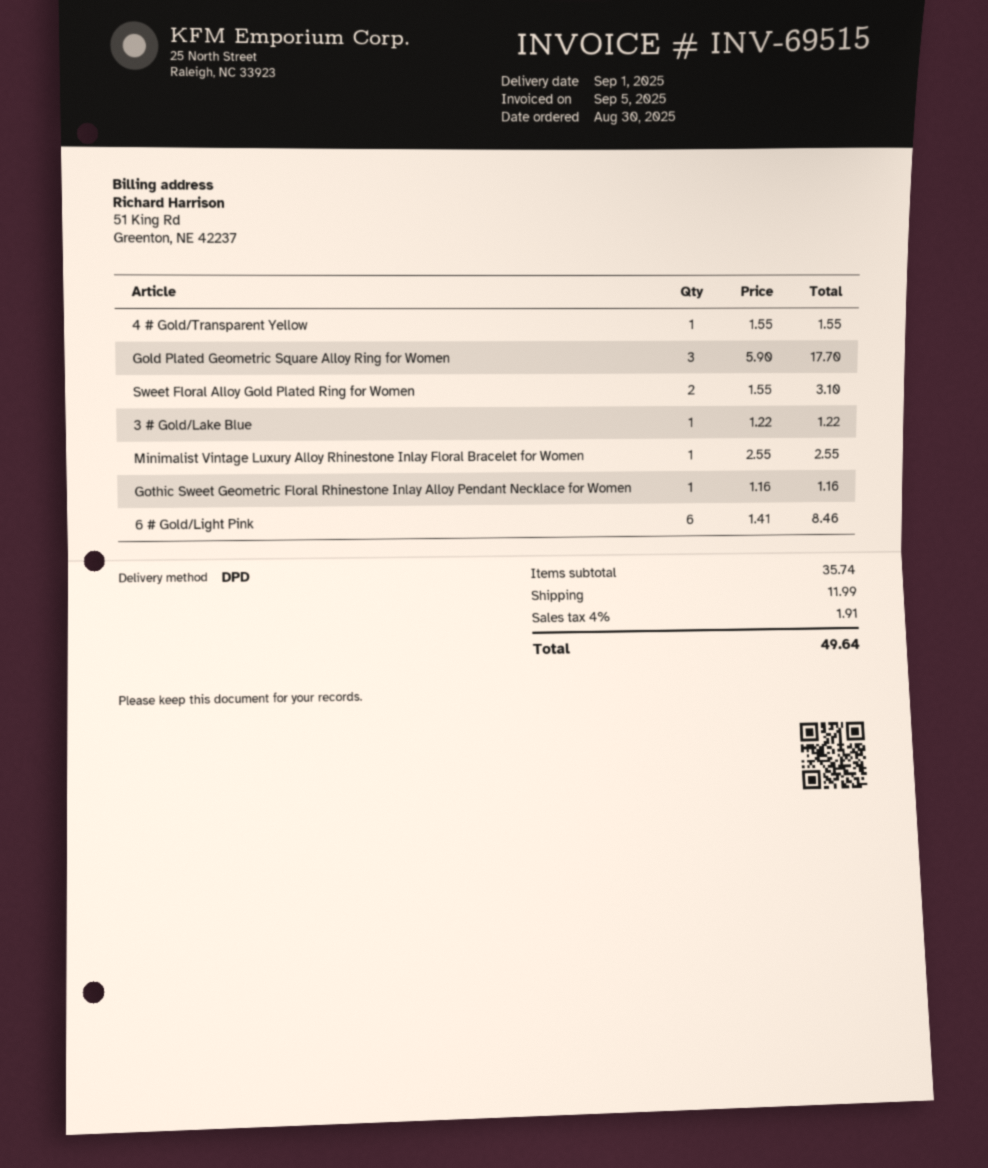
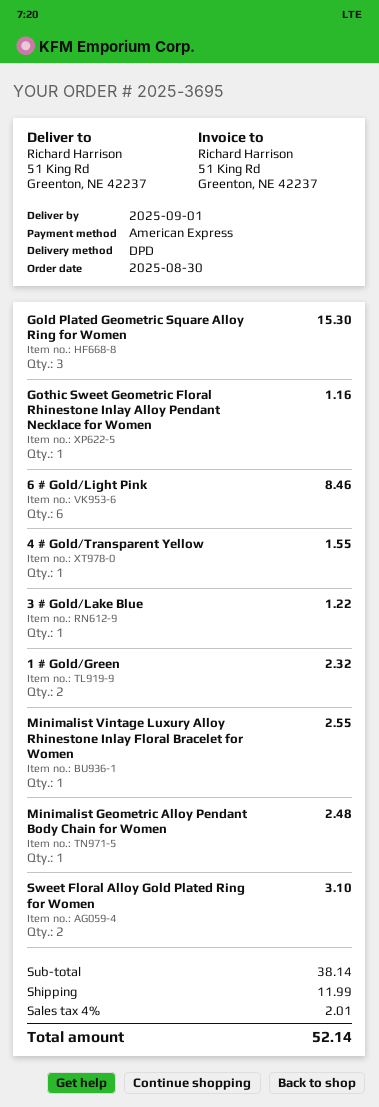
Gold Plated Geometric Square Alloy Ring for Women: 3 for 17.70 -> 3 for 15.30
1 # Gold/Green: none -> 2 for 2.32
Minimalist Geometric Alloy Pendant Body Chain for Women: none -> 1 for 2.48
subtotal: 35.74 -> 38.14
tax: 4% = 1.91 -> 4% = 2.01
total: 49.64 -> 52.14

